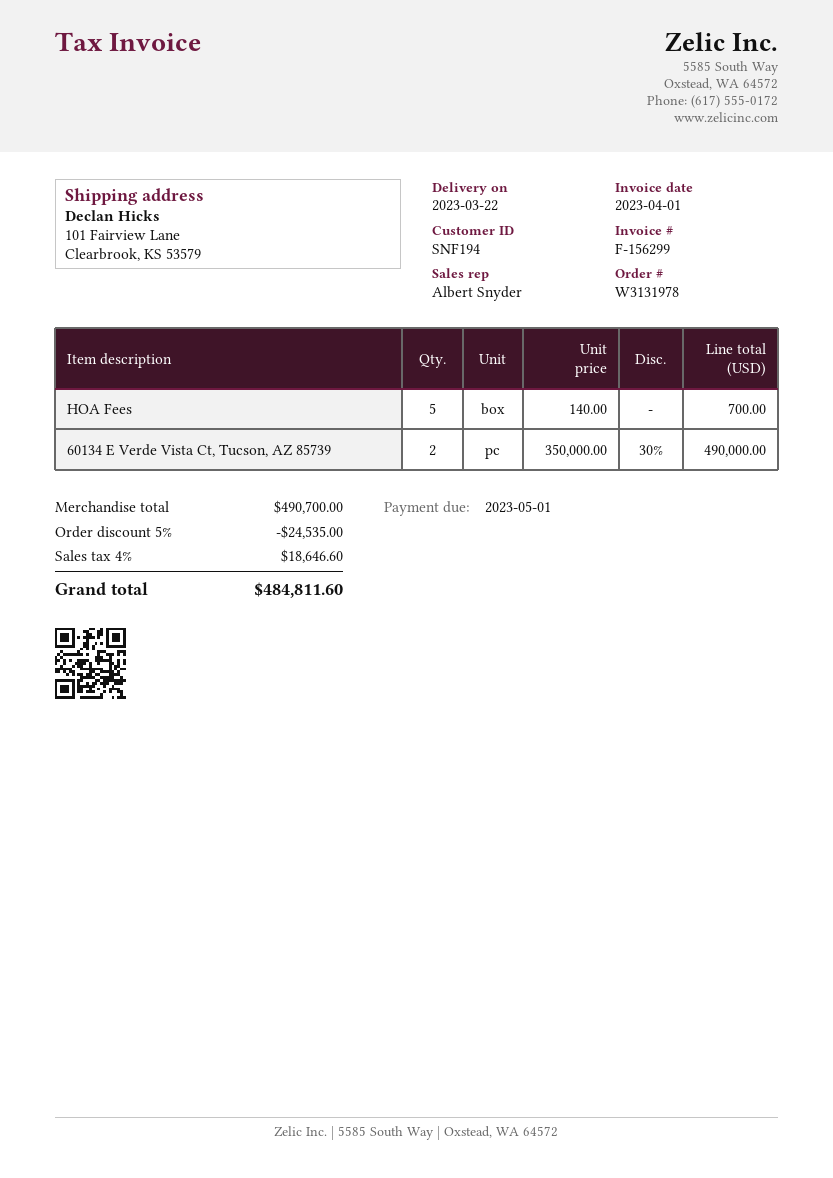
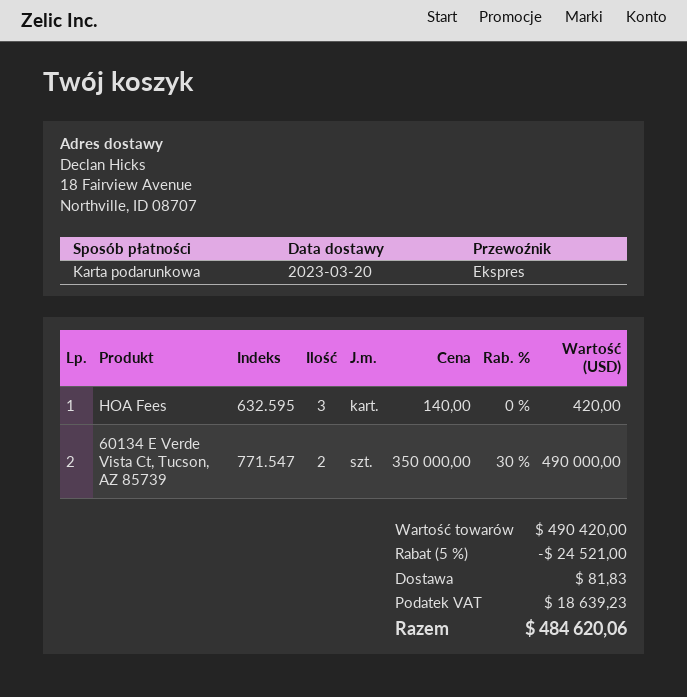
delivery date: 2023-03-22 -> 2023-03-20
ship to: 101 Fairview Lane, Clearbrook, KS 53579 -> 18 Fairview Avenue, Northville, ID 08707
HOA Fees: 5 x 140.00 = 700.00 -> 3 x 140.00 = 420.00
subtotal: 490700.00 -> 490420.00
discount: 5% = 24535.00 -> 5% = 24521.00
shipping: none -> 81.83
tax: 18646.60 -> 18639.23
total: 484811.60 -> 484620.06

